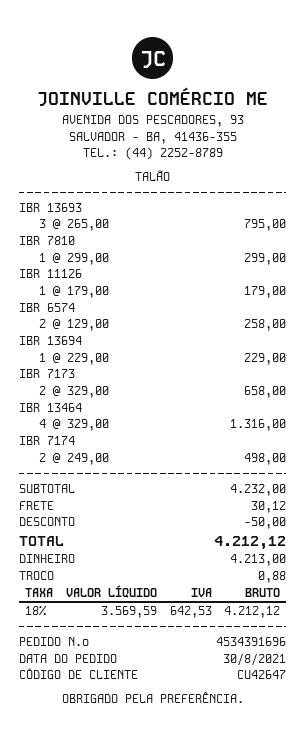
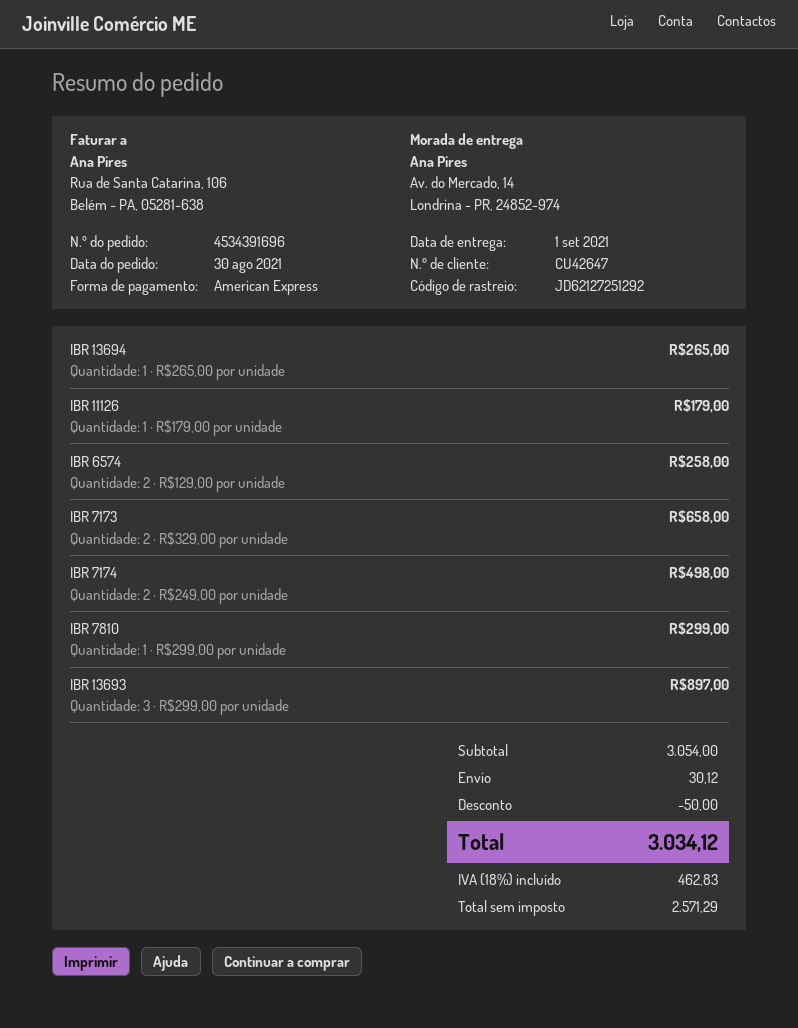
payment method: cash -> American Express
IBR 13693: 3 x 265.00 = 795.00 -> 3 x 299.00 = 897.00
IBR 13694: 1 x 229.00 = 229.00 -> 1 x 265.00 = 265.00
IBR 13464: 4 x 329.00 = 1316.00 -> none
subtotal: 4232.00 -> 3054.00
net: 3569.59 -> 2571.29
tax: 18% = 642.53 -> 18% = 462.83
total: 4212.12 -> 3034.12

